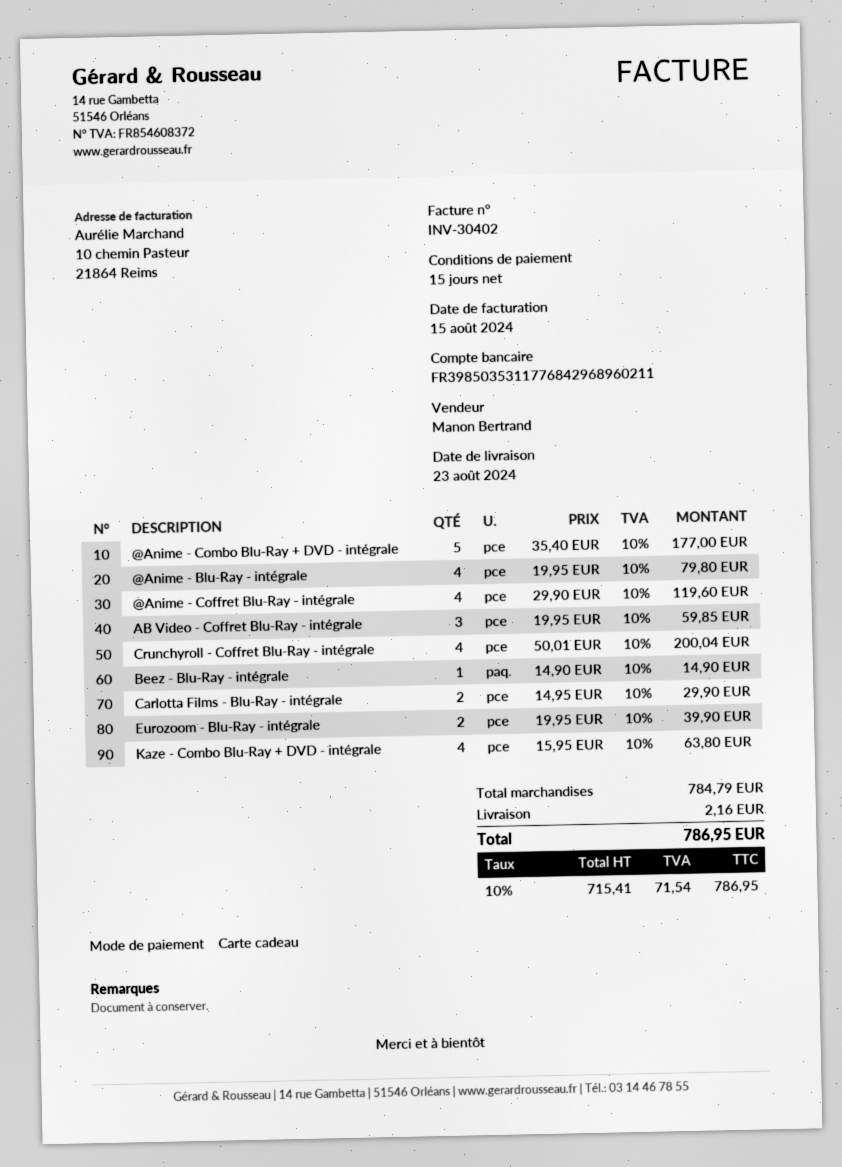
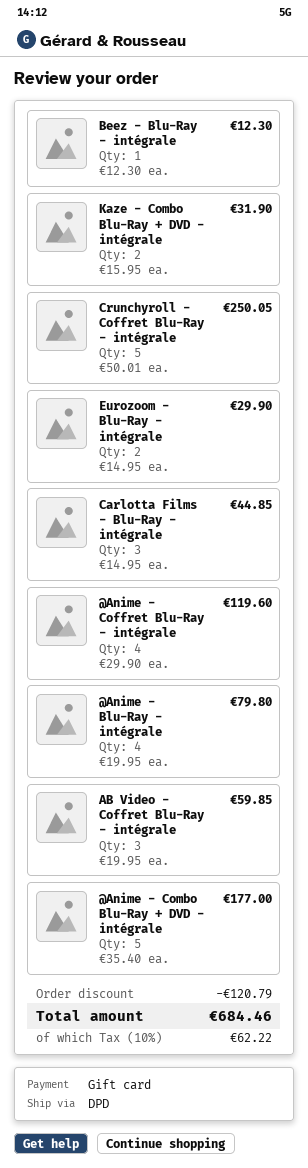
Crunchyroll - Coffret Blu-Ray - intégrale: 4 x 50.01 = 200.04 -> 5 x 50.01 = 250.05
Beez - Blu-Ray - intégrale: 1 x 14.90 = 14.90 -> 1 x 12.30 = 12.30
Carlotta Films - Blu-Ray - intégrale: 2 x 14.95 = 29.90 -> 3 x 14.95 = 44.85
Eurozoom - Blu-Ray - intégrale: 2 x 19.95 = 39.90 -> 2 x 14.95 = 29.90
Kaze - Combo Blu-Ray + DVD - intégrale: 4 x 15.95 = 63.80 -> 2 x 15.95 = 31.90
discount: none -> 120.79
shipping: 2.16 -> none
tax: 10% = 71.54 -> 10% = 62.22
total: 786.95 -> 684.46

